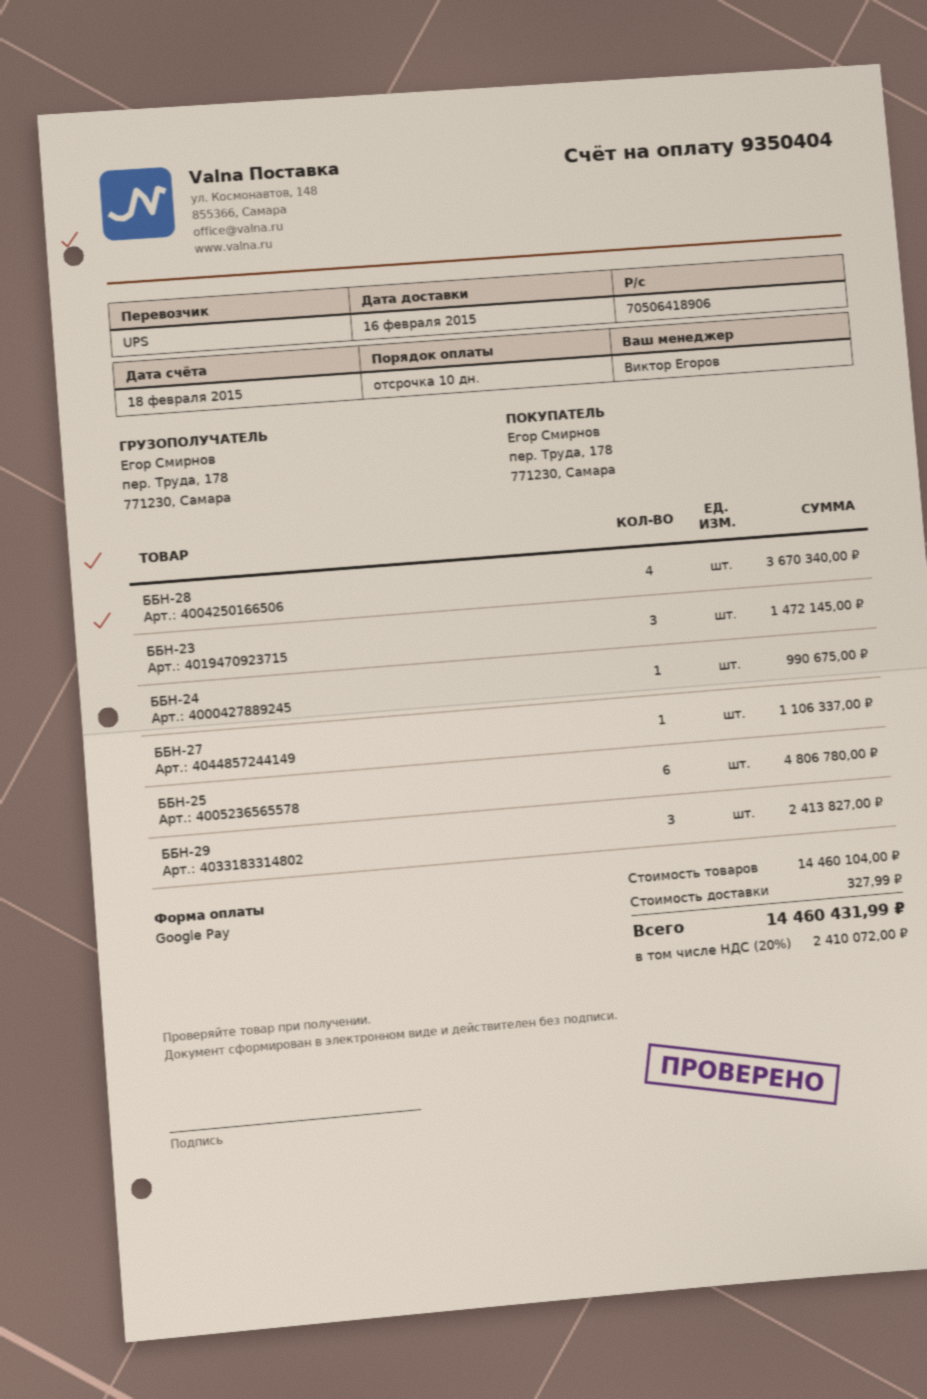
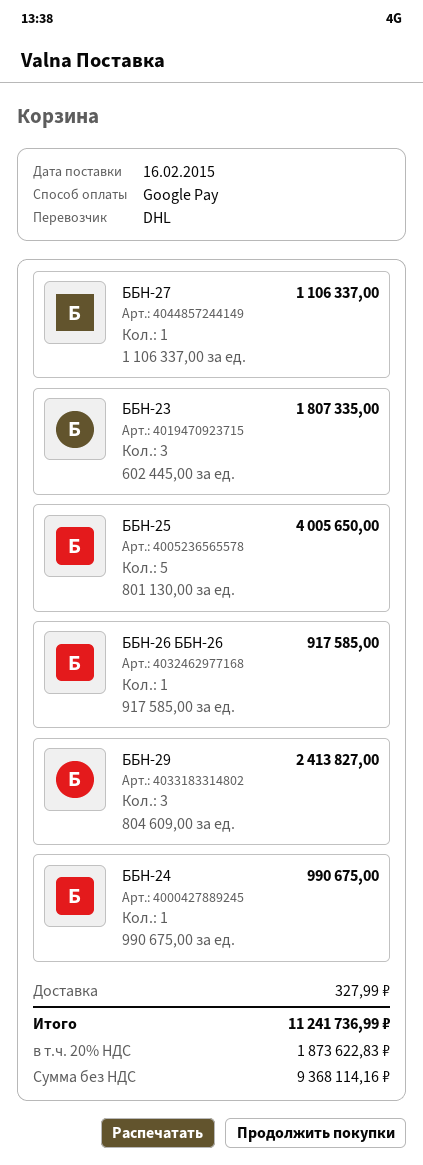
shipping method: UPS -> DHL
ББН-28: 4 for 3670340.00 -> none
ББН-23: 3 for 1472145.00 -> 3 for 1807335.00
ББН-25: 6 for 4806780.00 -> 5 for 4005650.00
ББН-26 ББН-26: none -> 1 for 917585.00
tax: 20% = 2410072.00 -> 20% = 1873622.83
total: 14460431.99 -> 11241736.99

